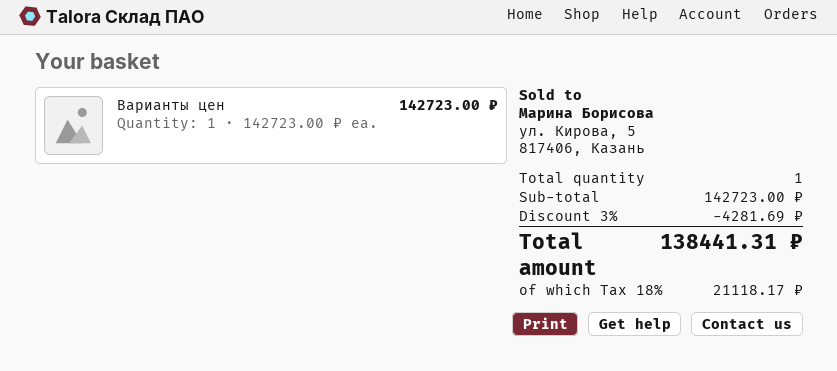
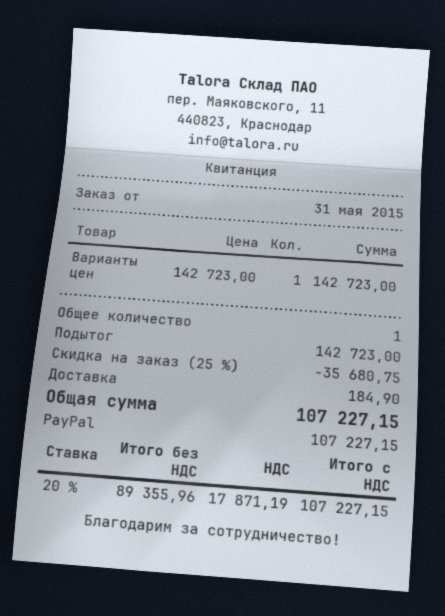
discount: 3% = 4281.69 -> 25% = 35680.75
shipping: none -> 184.90
tax: 18% = 21118.17 -> 20% = 17871.19
total: 138441.31 -> 107227.15

